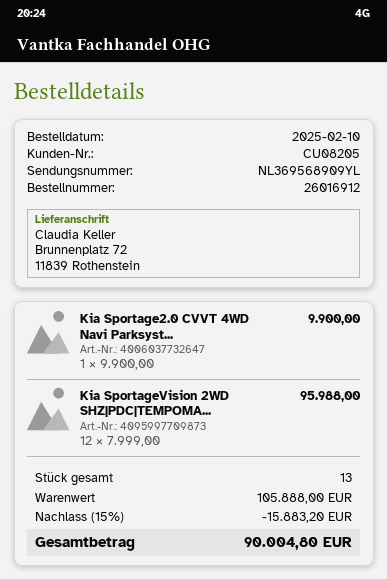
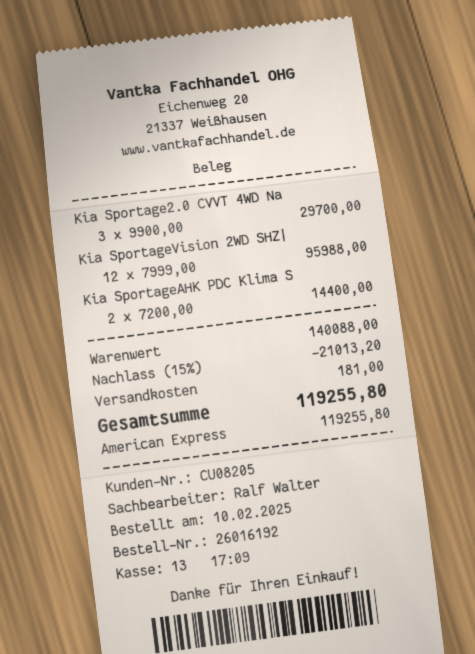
order number: 26016912 -> 26016192
Kia Sportage2.0 CVVT 4WD Navi Parksyst...: 1 x 9900.00 = 9900.00 -> 3 x 9900.00 = 29700.00
Kia SportageAHK PDC Klima S: none -> 2 x 7200.00 = 14400.00
subtotal: 105888.00 -> 140088.00
discount: 15% = 15883.20 -> 15% = 21013.20
shipping: none -> 181.00
total: 90004.80 -> 119255.80

